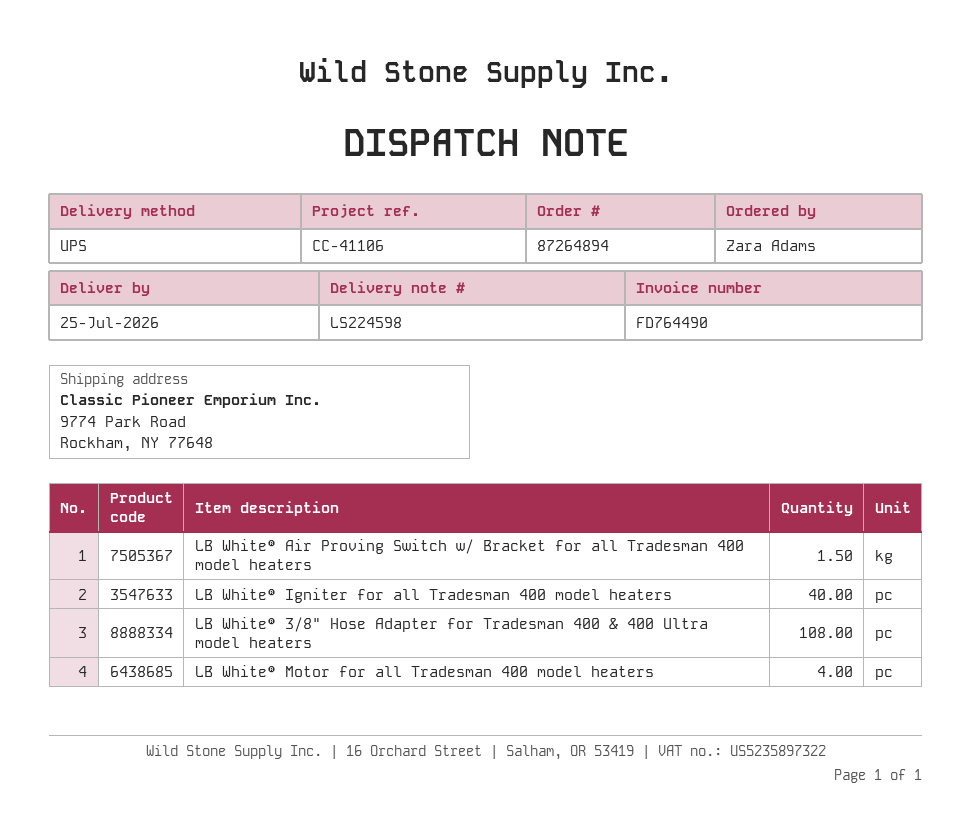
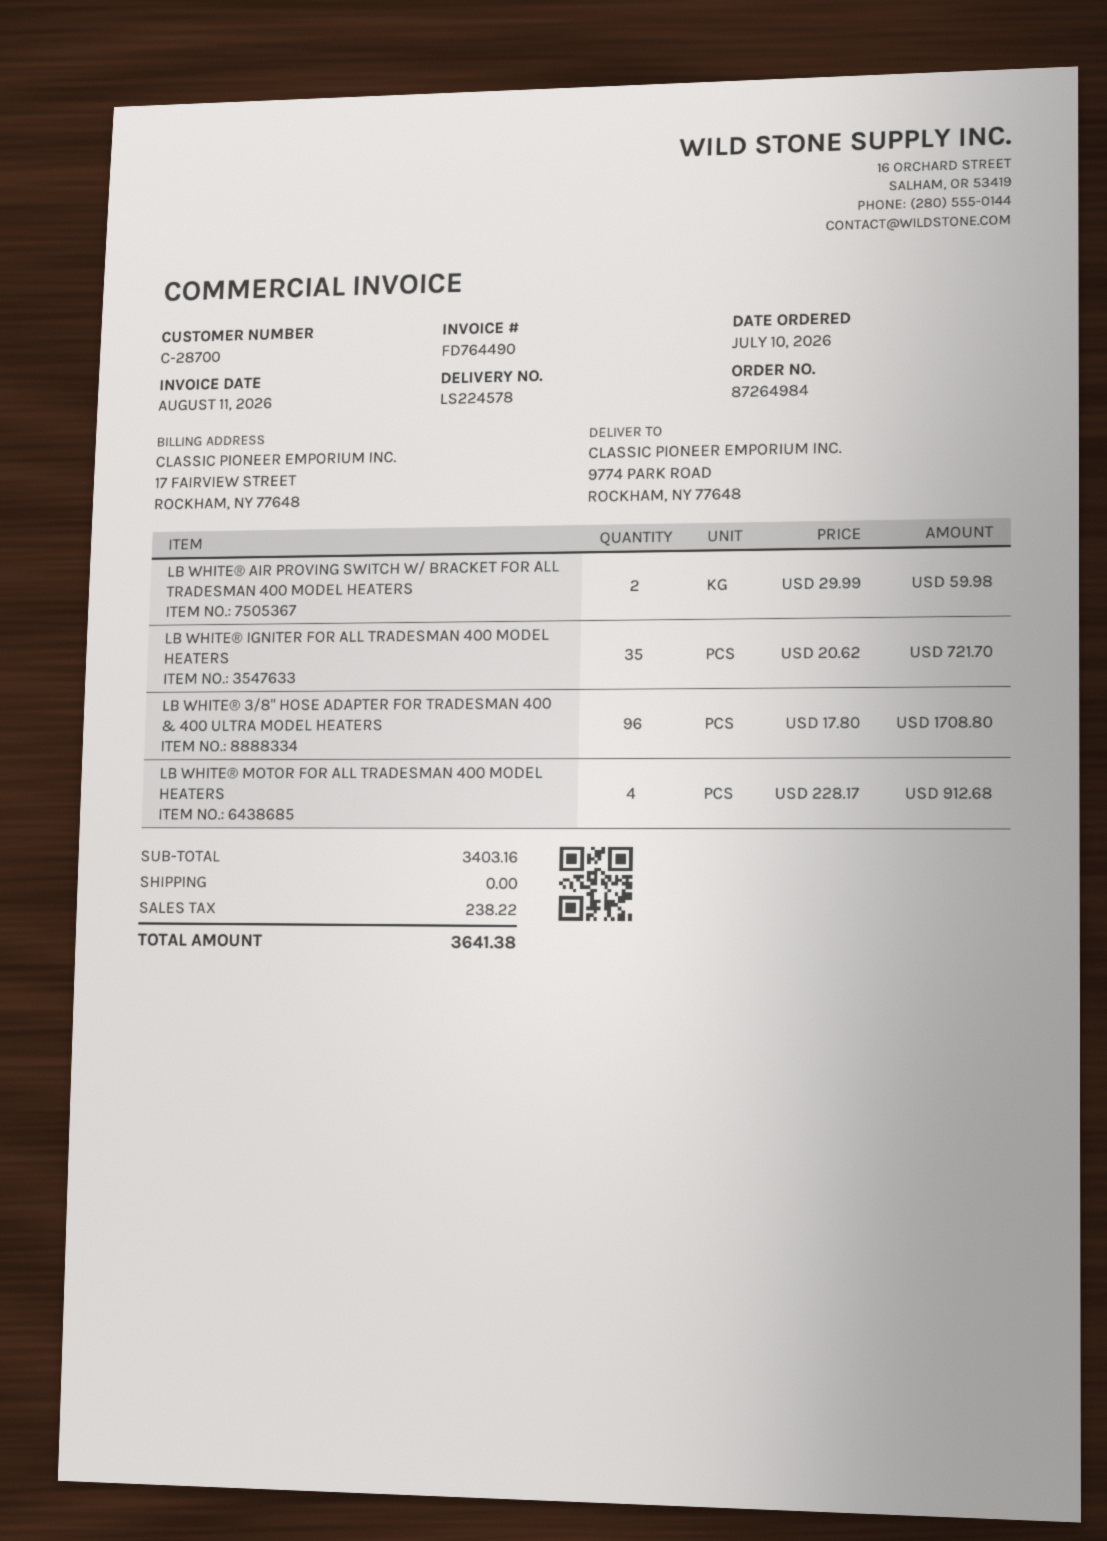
order number: 87264894 -> 87264984
delivery note number: LS224598 -> LS224578
LB White® Air Proving Switch w/ Bracket for all Tradesman 400 model heaters: 1.5 -> 2
LB White® Igniter for all Tradesman 400 model heaters: 40 -> 35
LB White® 3/8" Hose Adapter for Tradesman 400 & 400 Ultra model heaters: 108 -> 96

